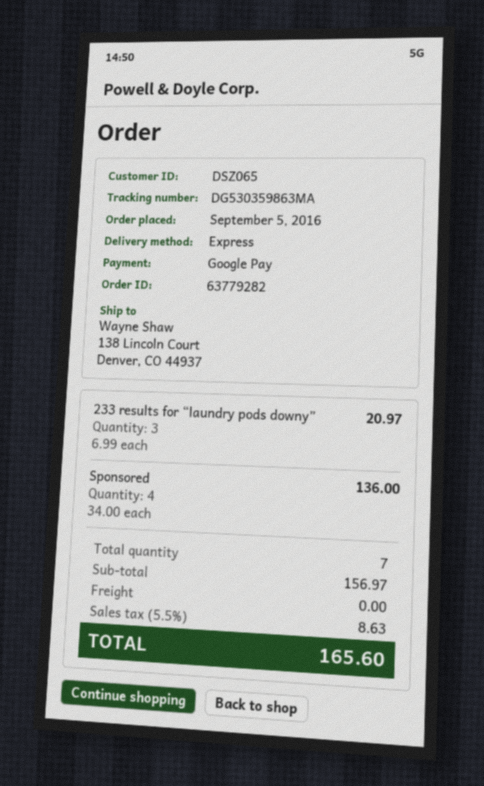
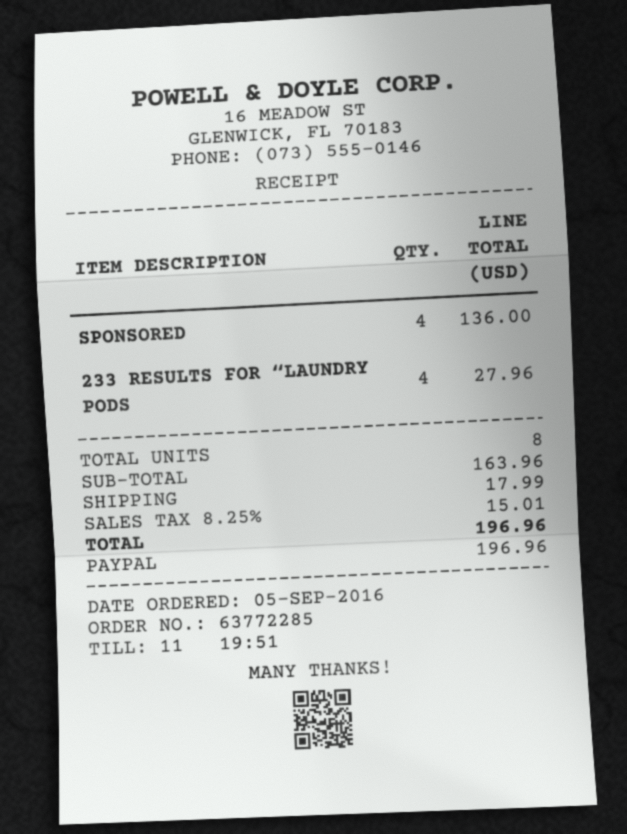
order number: 63779282 -> 63772285
payment method: Google Pay -> PayPal
233 results for “laundry pods downy”: 3 for 20.97 -> 4 for 27.96
total quantity: 7 -> 8
subtotal: 156.97 -> 163.96
shipping: 0.00 -> 17.99
tax: 5.5% = 8.63 -> 8.25% = 15.01
total: 165.60 -> 196.96

